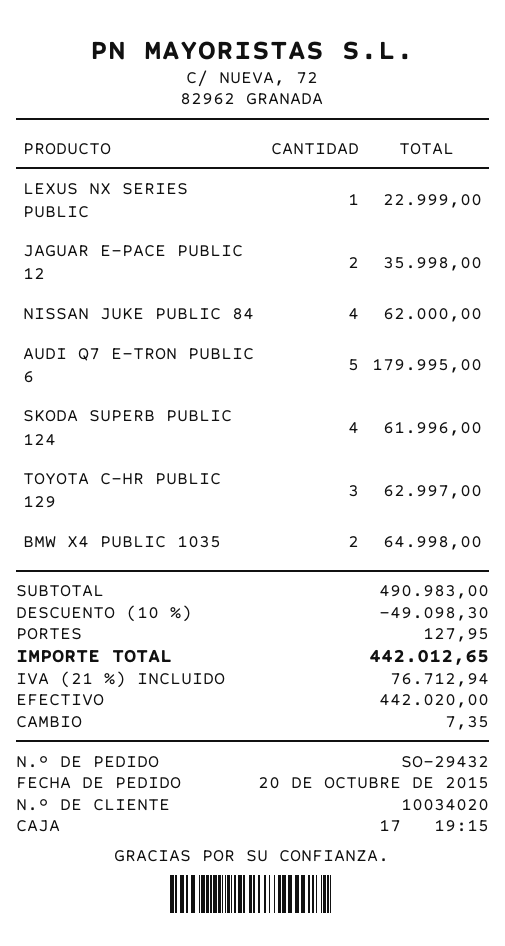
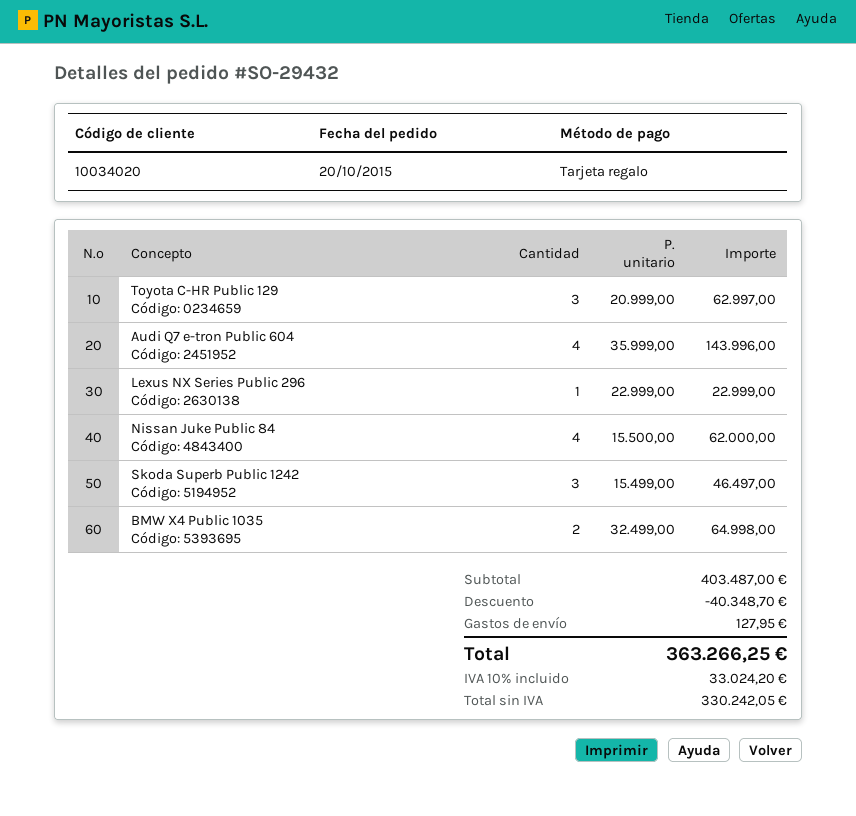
payment method: cash -> gift card
JAGUAR E-PACE PUBLIC 12: 2 for 35998.00 -> none
AUDI Q7 E-TRON PUBLIC 6: 5 for 179995.00 -> 4 for 143996.00
SKODA SUPERB PUBLIC 124: 4 for 61996.00 -> 3 for 46497.00
subtotal: 490983.00 -> 403487.00
discount: 49098.30 -> 40348.70
tax: 21% = 76712.94 -> 10% = 33024.20
total: 442012.65 -> 363266.25

